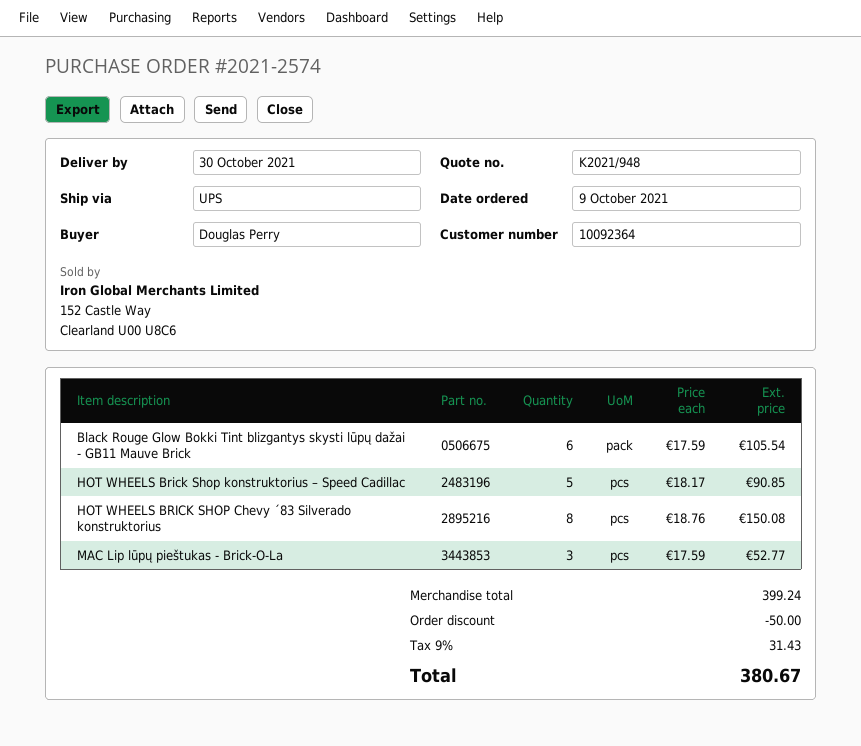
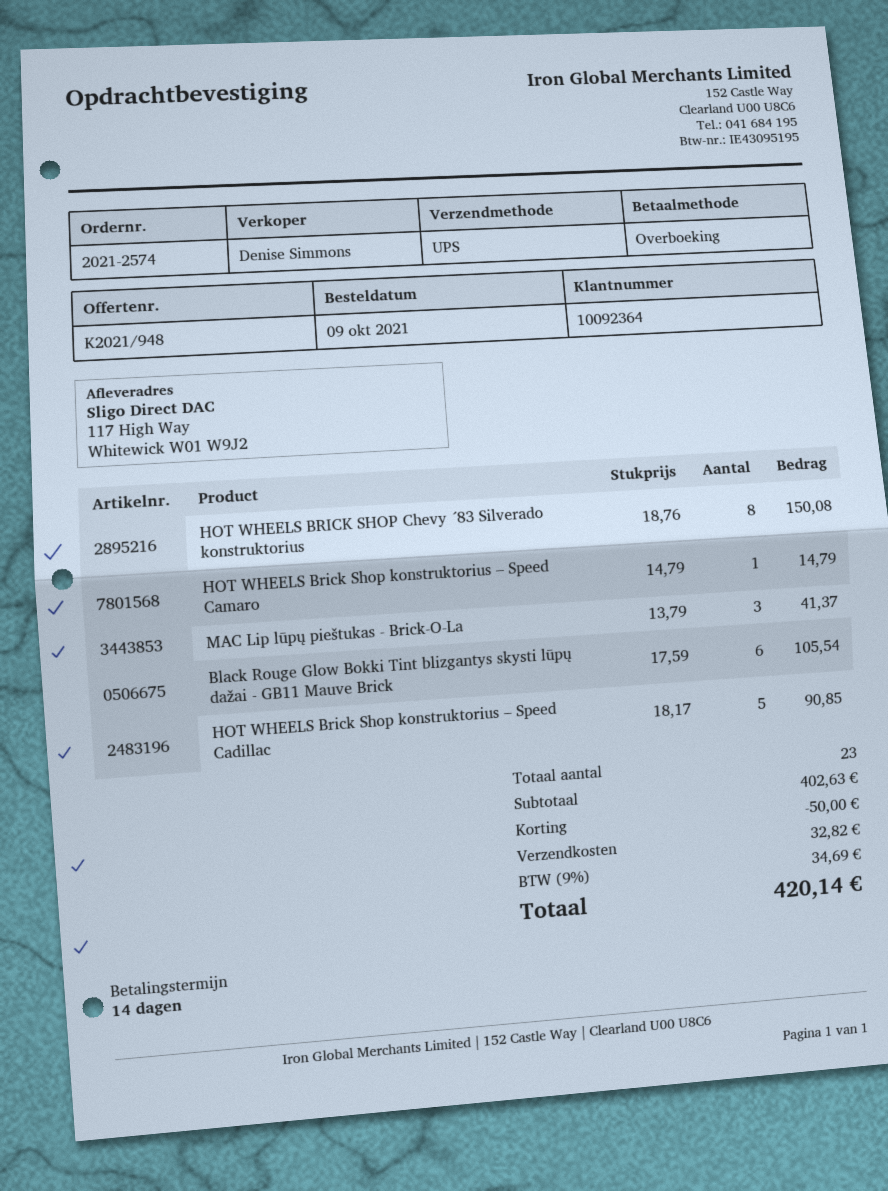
MAC Lip lūpų pieštukas - Brick-O-La: 3 x 17.59 = 52.77 -> 3 x 13.79 = 41.37
HOT WHEELS Brick Shop konstruktorius – Speed Camaro: none -> 1 x 14.79 = 14.79
subtotal: 399.24 -> 402.63
shipping: none -> 32.82
tax: 9% = 31.43 -> 9% = 34.69
total: 380.67 -> 420.14

